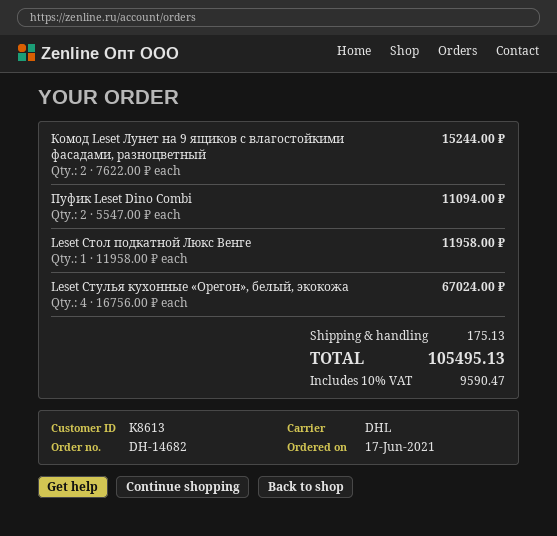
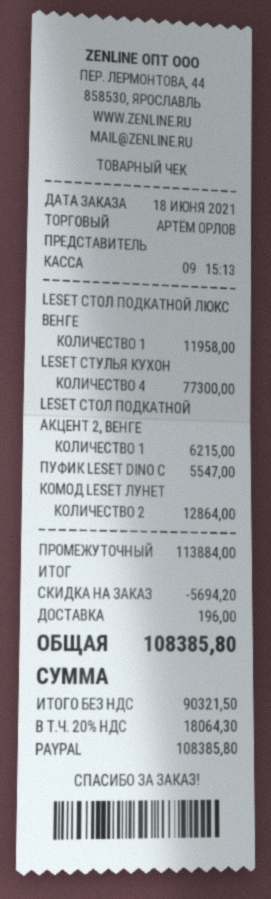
order date: 2021-06-17 -> 2021-06-18
Комод Leset Лунет на 9 ящиков с влагостойкими фасадами, разноцветный: 2 for 15244.00 -> 2 for 12864.00
Пуфик Leset Dino Combi: 2 for 11094.00 -> 1 for 5547.00
Leset Стулья кухонные «Орегон», белый, экокожа: 4 for 67024.00 -> 4 for 77300.00
LESET СТОЛ ПОДКАТНОЙ АКЦЕНТ 2, ВЕНГЕ: none -> 1 for 6215.00
discount: none -> 5694.20
shipping: 175.13 -> 196.00
tax: 10% = 9590.47 -> 20% = 18064.30
total: 105495.13 -> 108385.80

